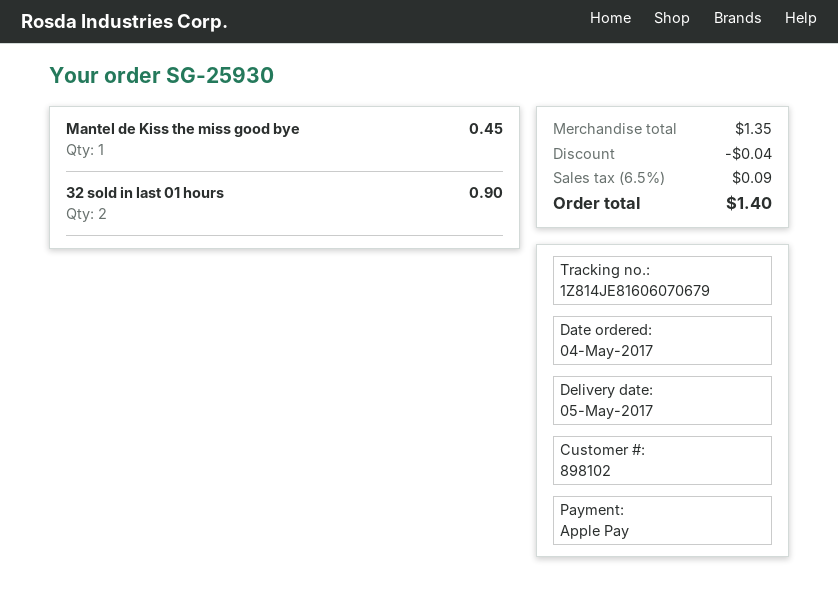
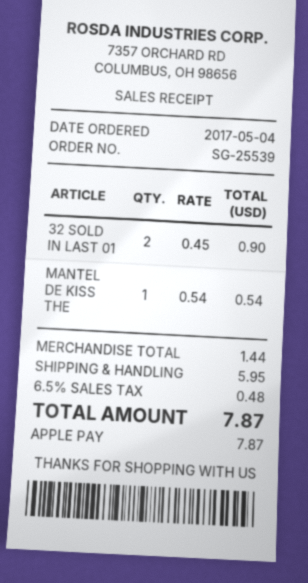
order number: SG-25930 -> SG-25539
Mantel de Kiss the miss good bye: 1 for 0.45 -> 1 for 0.54
subtotal: 1.35 -> 1.44
discount: 0.04 -> none
shipping: none -> 5.95
tax: 6.5% = 0.09 -> 6.5% = 0.48
total: 1.40 -> 7.87

